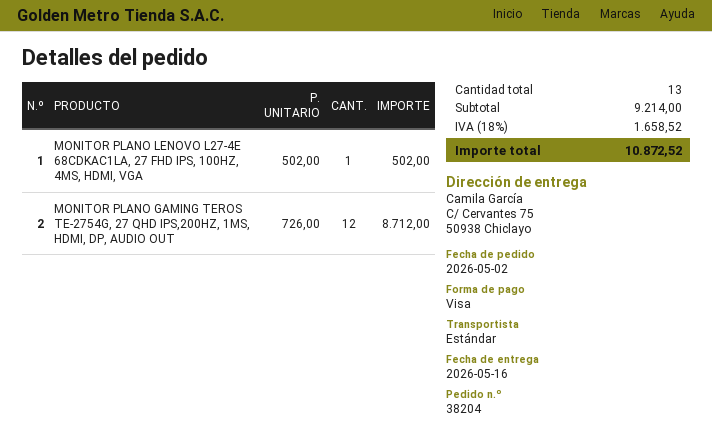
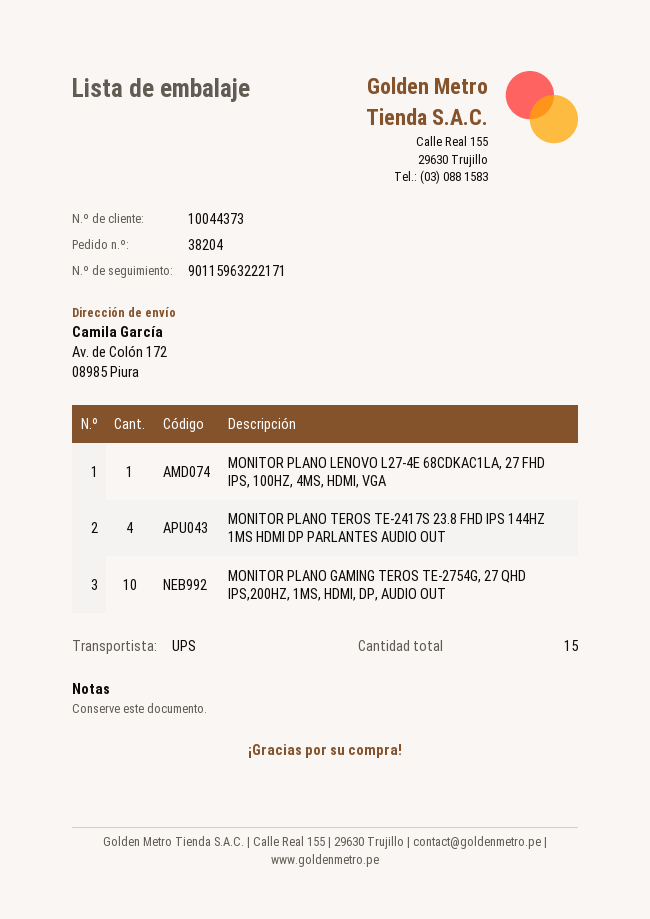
shipping method: standard -> UPS
ship to: C/ Cervantes 75, 50938 Chiclayo -> Av. de Colón 172, 08985 Piura
MONITOR PLANO GAMING TEROS TE-2754G, 27 QHD IPS,200HZ, 1MS, HDMI, DP, AUDIO OUT: 12 -> 10
MONITOR PLANO TEROS TE-2417S 23.8 FHD IPS 144HZ 1MS HDMI DP PARLANTES AUDIO OUT: none -> 4
total quantity: 13 -> 15

